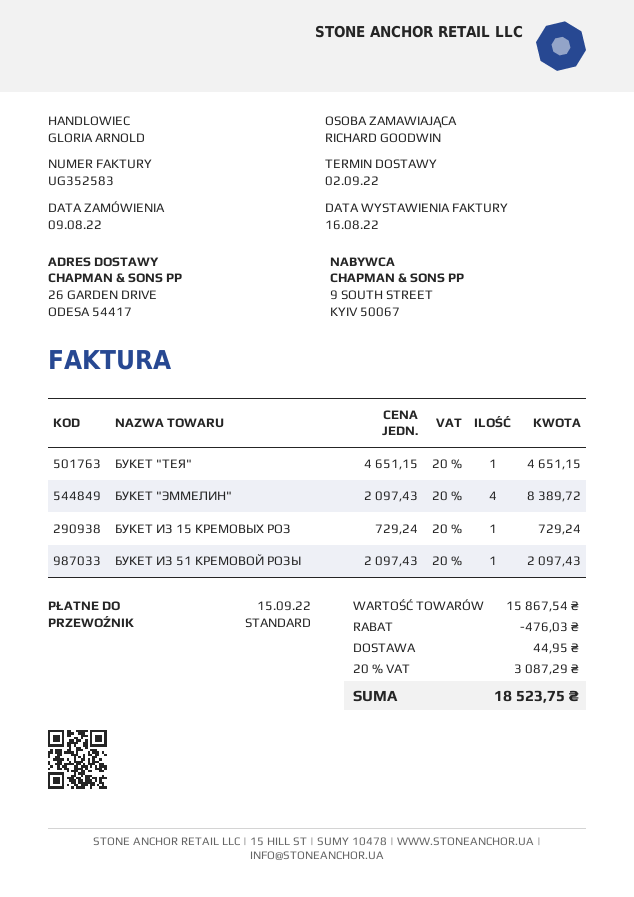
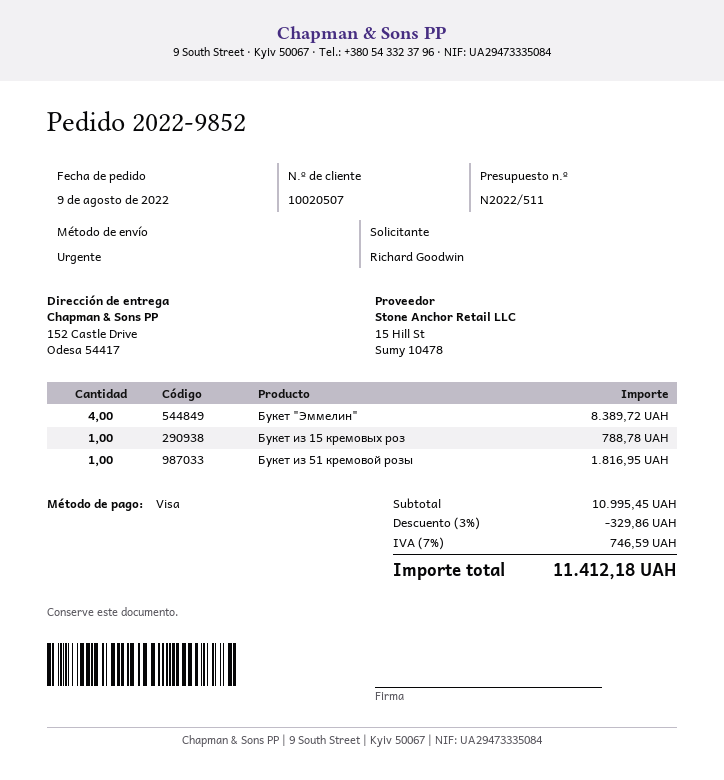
shipping method: standard -> express
ship to: 26 GARDEN DRIVE, ODESA 54417 -> 152 Castle Drive, Odesa 54417
БУКЕТ "ТЕЯ": 1 for 4651.15 -> none
БУКЕТ ИЗ 15 КРЕМОВЫХ РОЗ: 1 for 729.24 -> 1 for 788.78
БУКЕТ ИЗ 51 КРЕМОВОЙ РОЗЫ: 1 for 2097.43 -> 1 for 1816.95
subtotal: 15867.54 -> 10995.45
discount: 476.03 -> 329.86
shipping: 44.95 -> none
tax: 20% = 3087.29 -> 7% = 746.59
total: 18523.75 -> 11412.18

